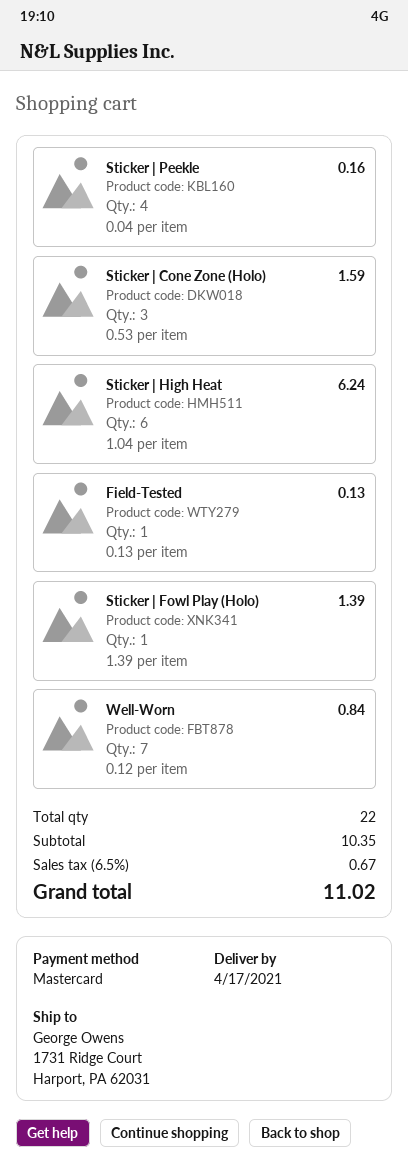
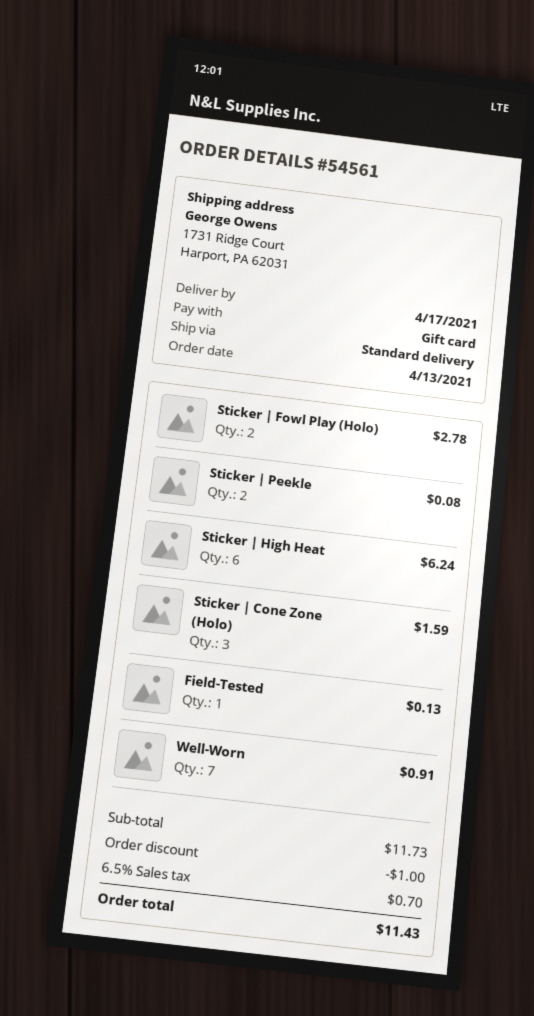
payment method: Mastercard -> gift card
Sticker | Peekle: 4 for 0.16 -> 2 for 0.08
Sticker | Fowl Play (Holo): 1 for 1.39 -> 2 for 2.78
Well-Worn: 7 for 0.84 -> 7 for 0.91
subtotal: 10.35 -> 11.73
discount: none -> 1.00
tax: 6.5% = 0.67 -> 6.5% = 0.70
total: 11.02 -> 11.43

